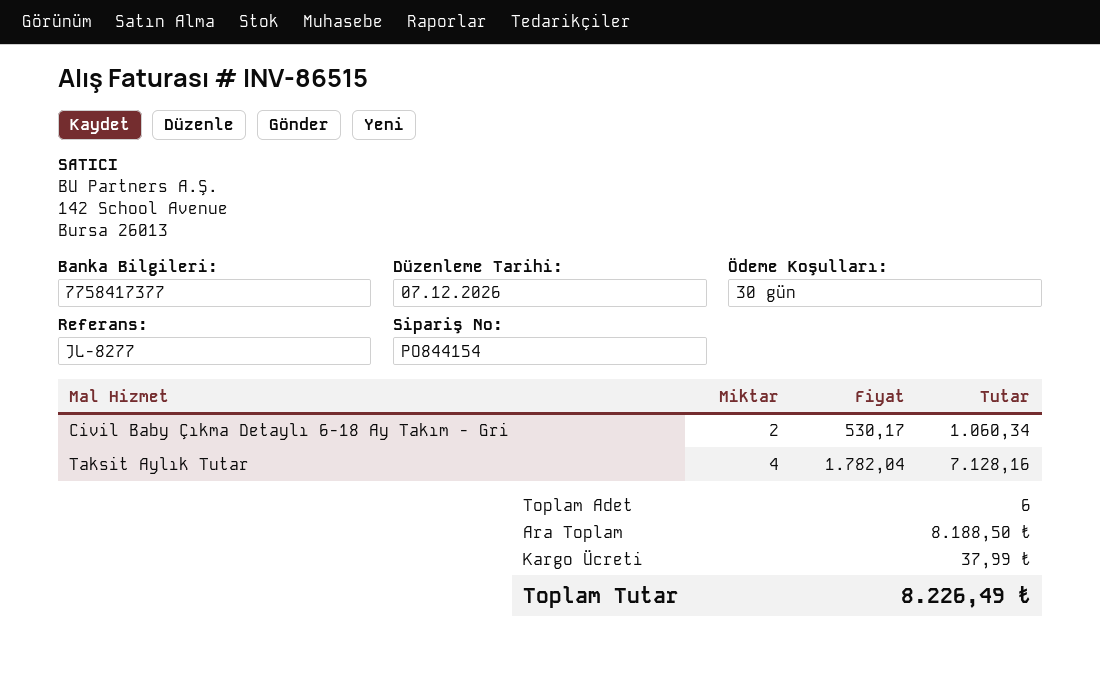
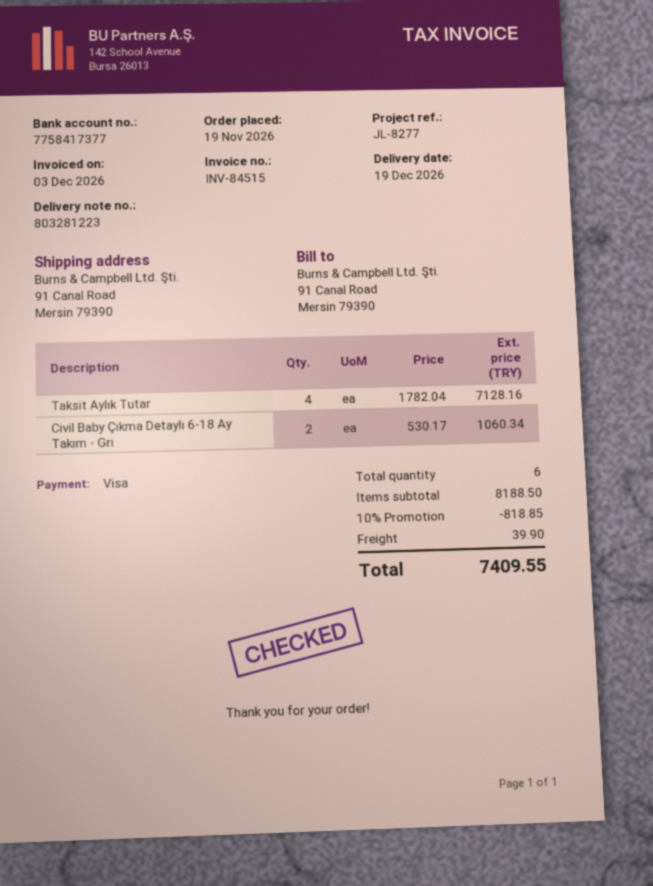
invoice number: INV-86515 -> INV-84515
invoice date: 2026-12-07 -> 2026-12-03
discount: none -> 10% = 818.85
shipping: 37.99 -> 39.90
total: 8226.49 -> 7409.55

